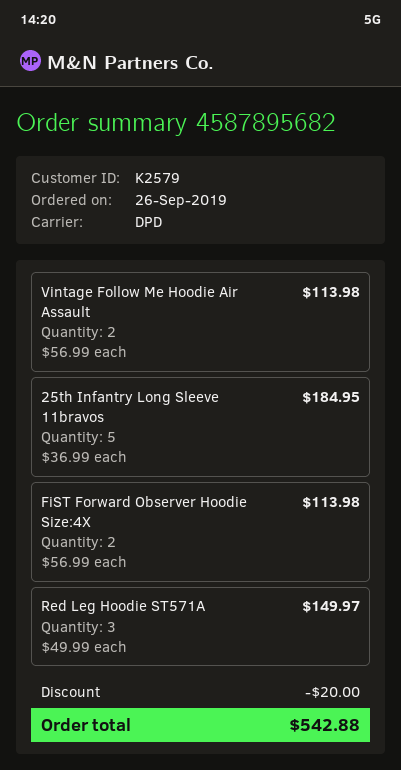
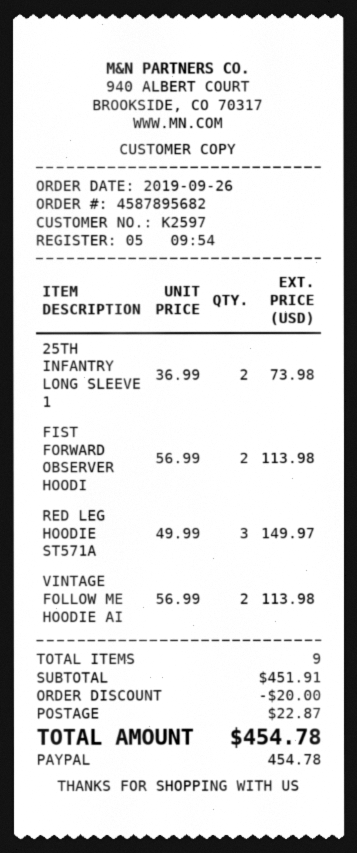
customer number: K2579 -> K2597
25th Infantry Long Sleeve 11bravos: 5 x 36.99 = 184.95 -> 2 x 36.99 = 73.98
shipping: none -> 22.87
total: 542.88 -> 454.78

